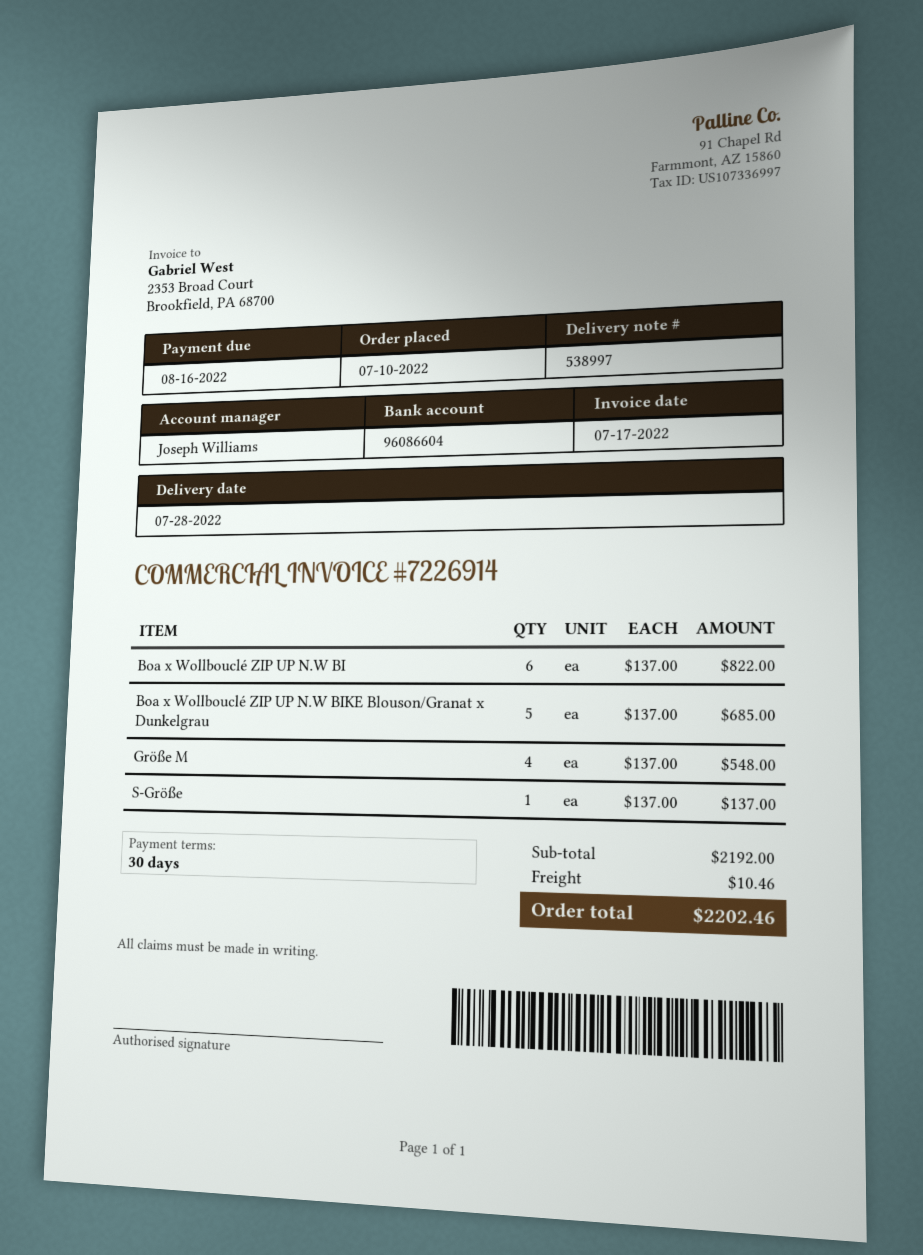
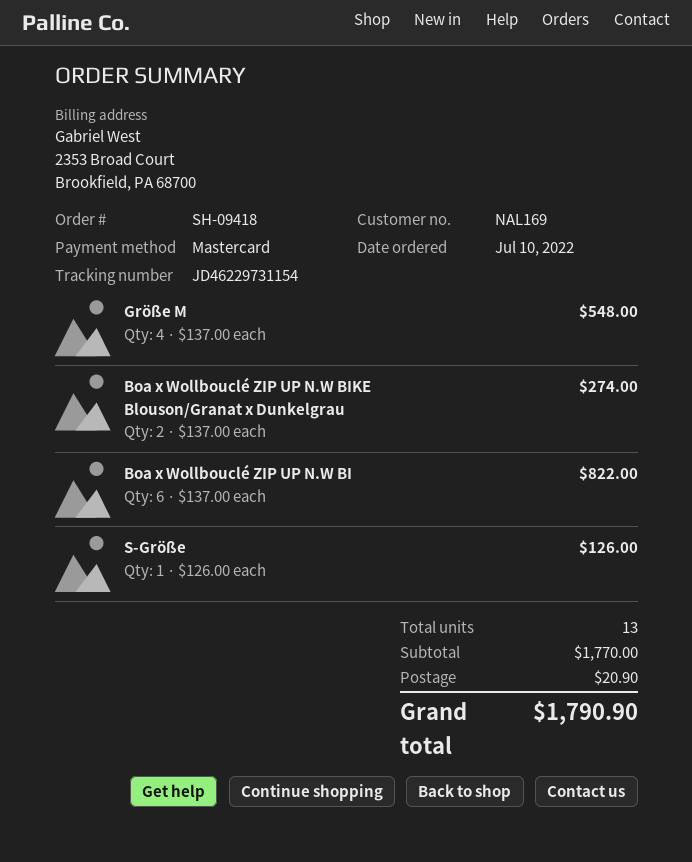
Boa x Wollbouclé ZIP UP N.W BIKE Blouson/Granat x Dunkelgrau: 5 x 137.00 = 685.00 -> 2 x 137.00 = 274.00
S-Größe: 1 x 137.00 = 137.00 -> 1 x 126.00 = 126.00
subtotal: 2192.00 -> 1770.00
shipping: 10.46 -> 20.90
total: 2202.46 -> 1790.90

